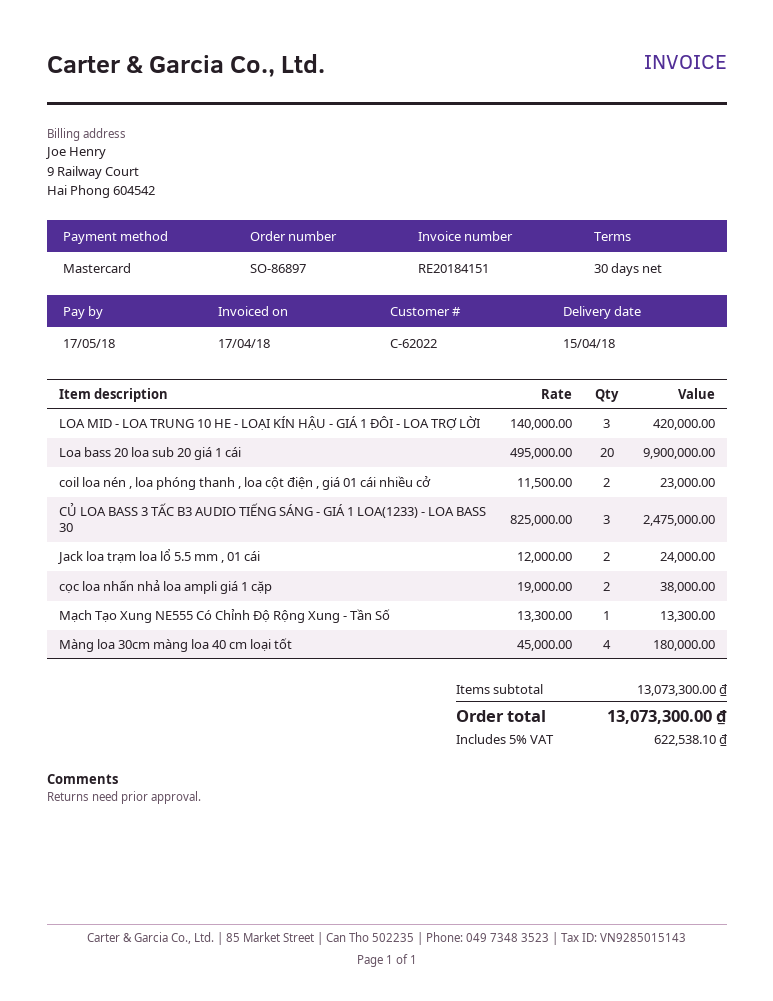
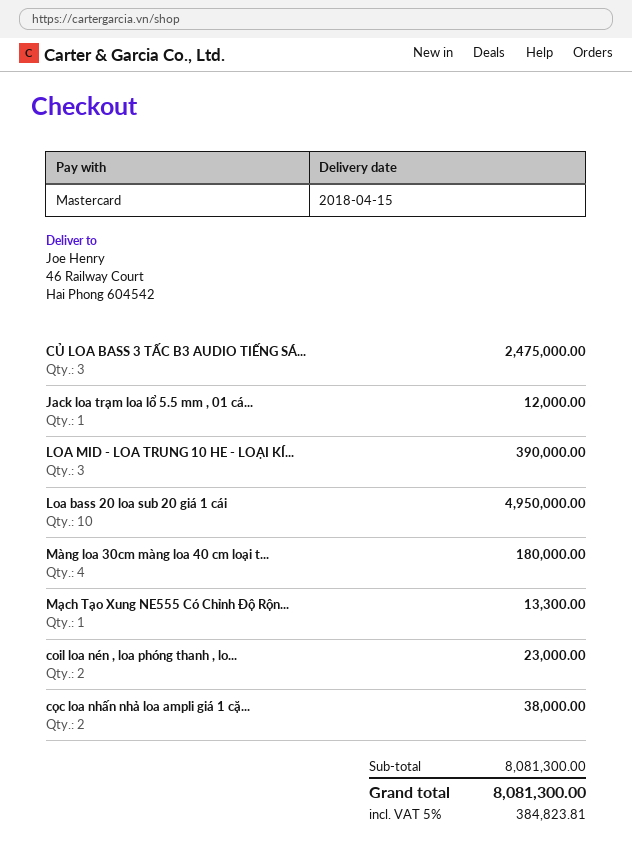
LOA MID - LOA TRUNG 10 HE - LOẠI KÍN HẬU - GIÁ 1 ĐÔI - LOA TRỢ LỜI: 3 for 420000.00 -> 3 for 390000.00
Loa bass 20 loa sub 20 giá 1 cái: 20 for 9900000.00 -> 10 for 4950000.00
Jack loa trạm loa lổ 5.5 mm , 01 cái: 2 for 24000.00 -> 1 for 12000.00
subtotal: 13073300.00 -> 8081300.00
tax: 5% = 622538.10 -> 5% = 384823.81
total: 13073300.00 -> 8081300.00

